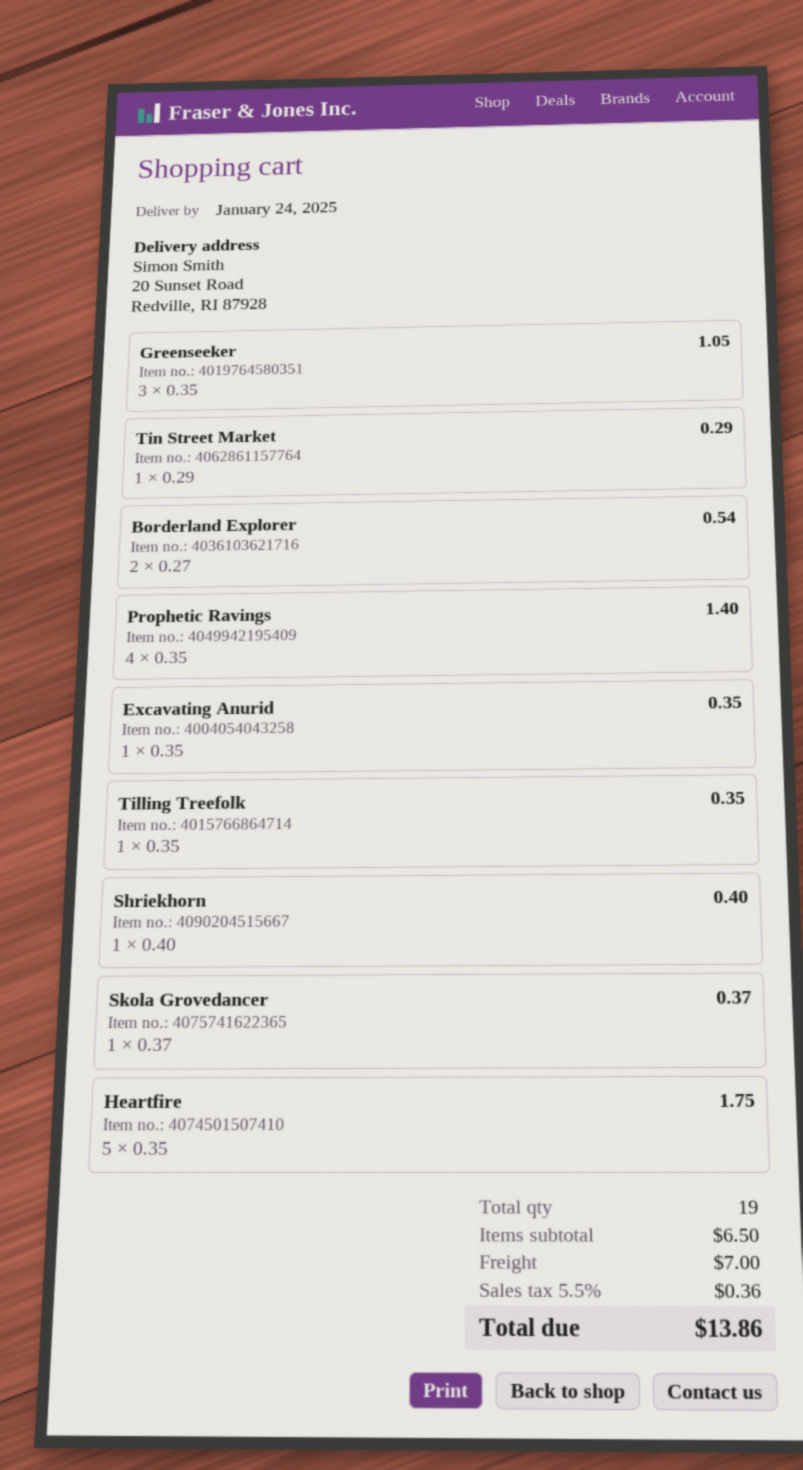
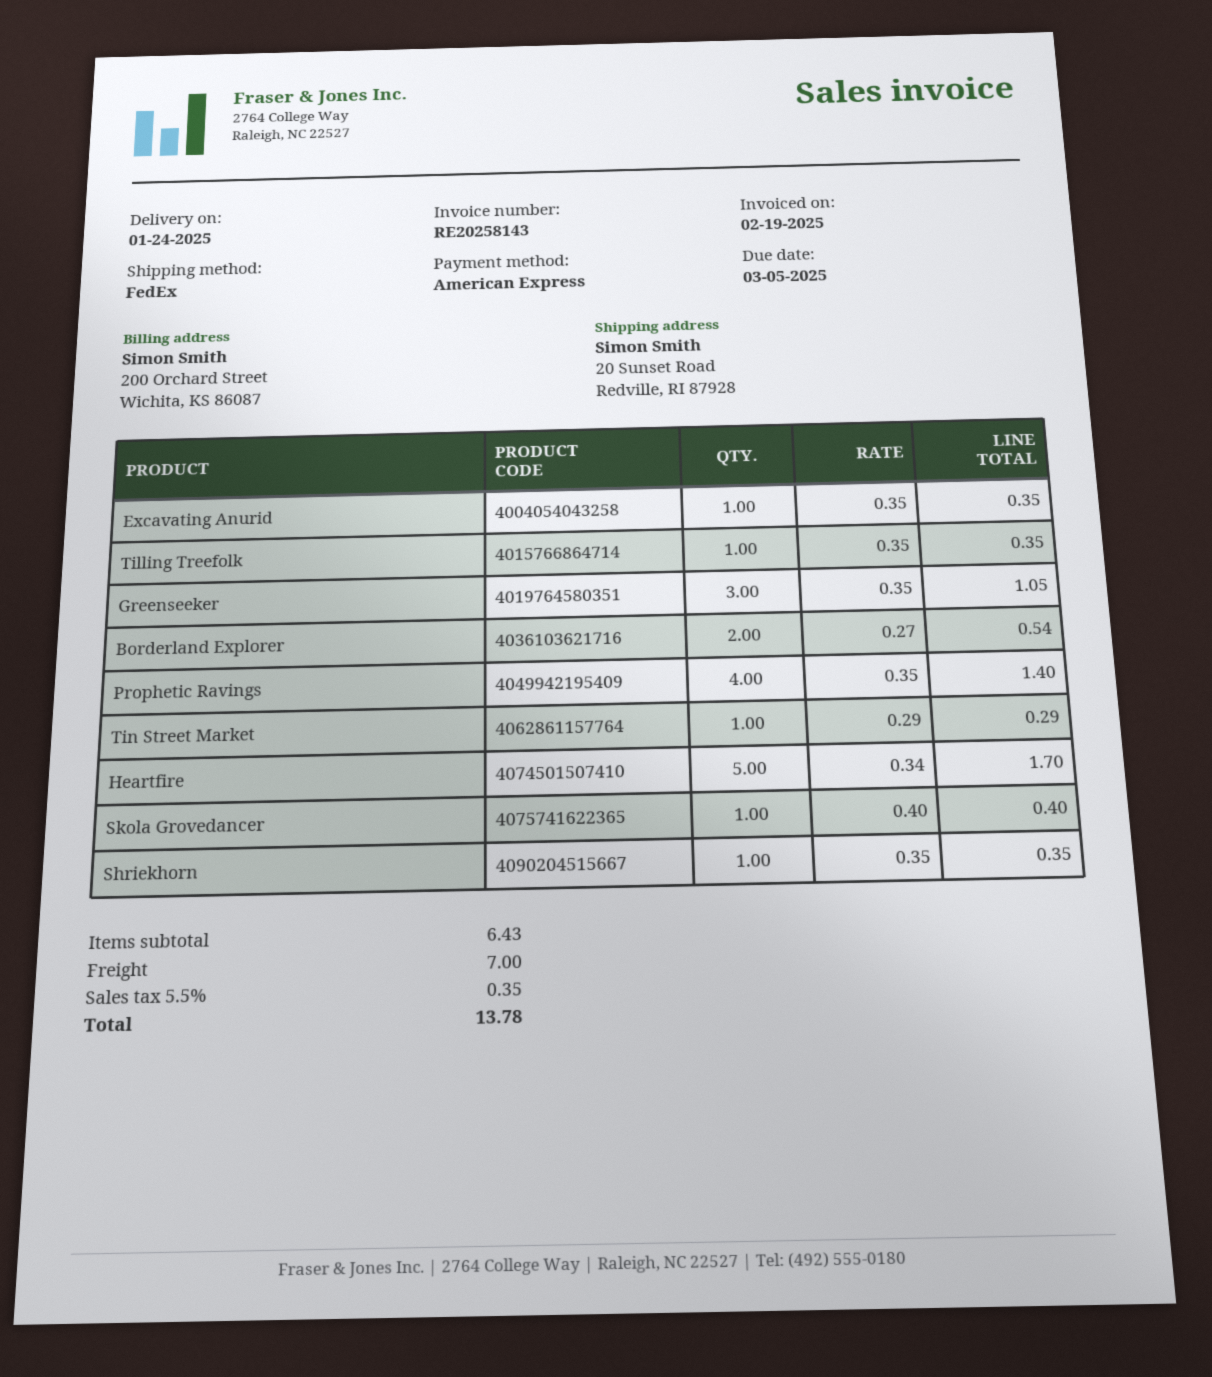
Shriekhorn: 1 x 0.40 = 0.40 -> 1 x 0.35 = 0.35
Skola Grovedancer: 1 x 0.37 = 0.37 -> 1 x 0.40 = 0.40
Heartfire: 5 x 0.35 = 1.75 -> 5 x 0.34 = 1.70
subtotal: 6.50 -> 6.43
tax: 5.5% = 0.36 -> 5.5% = 0.35
total: 13.86 -> 13.78

